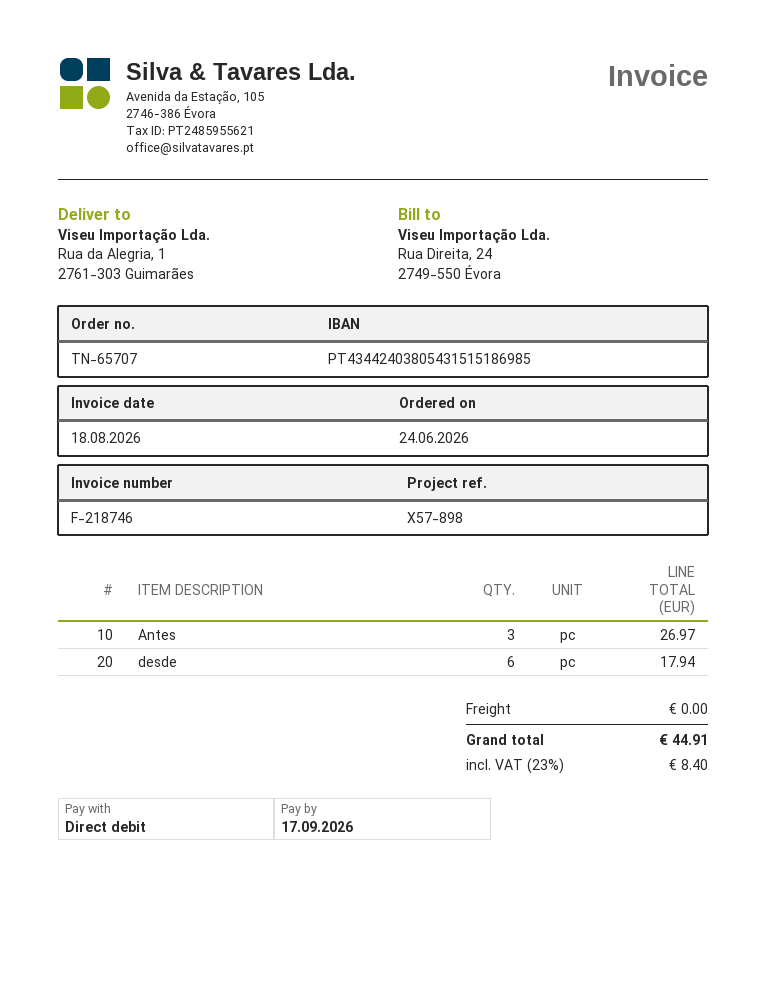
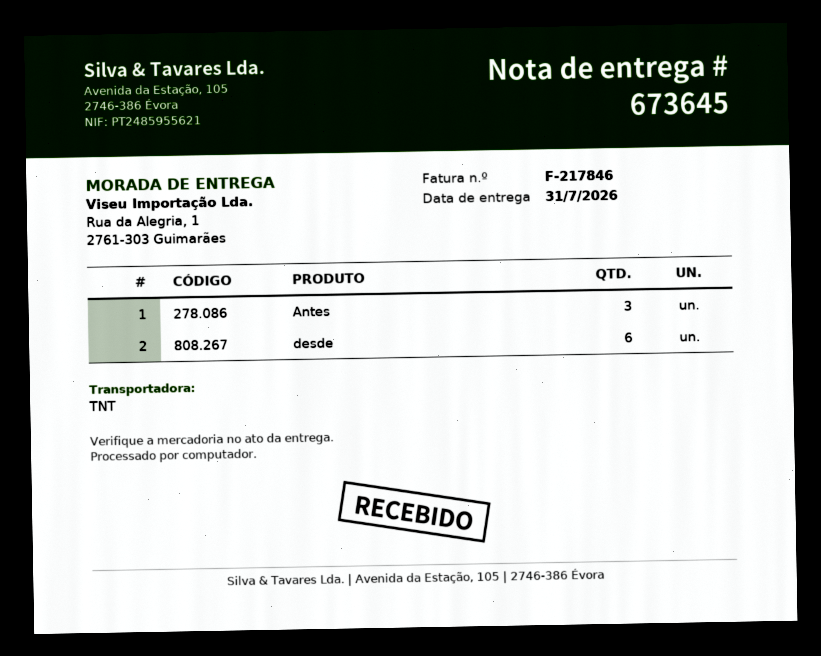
invoice number: F-218746 -> F-217846

